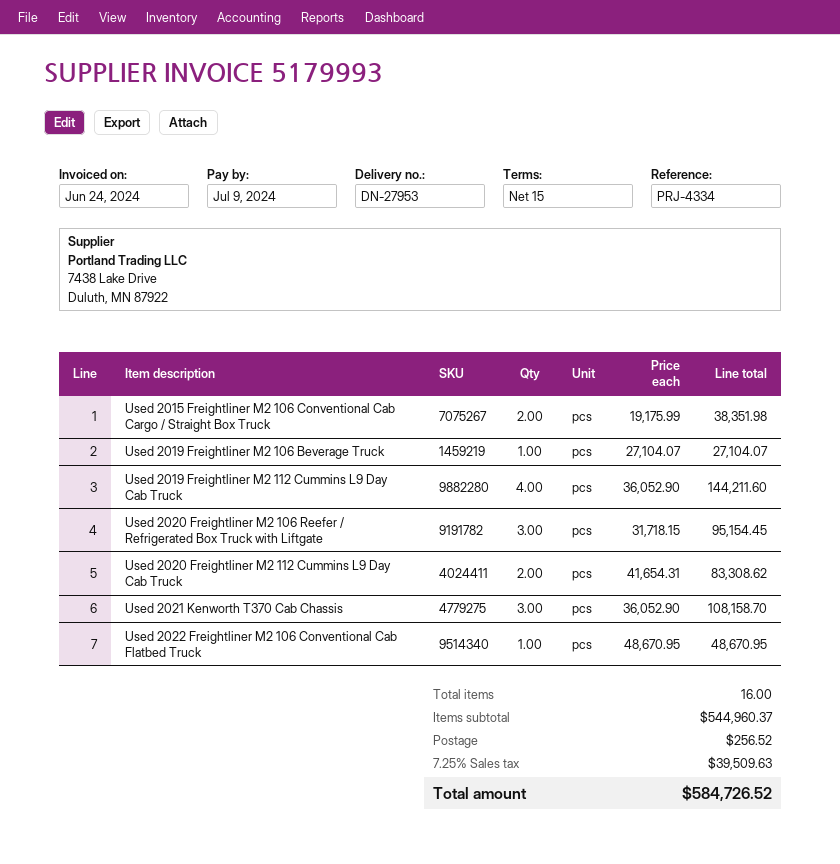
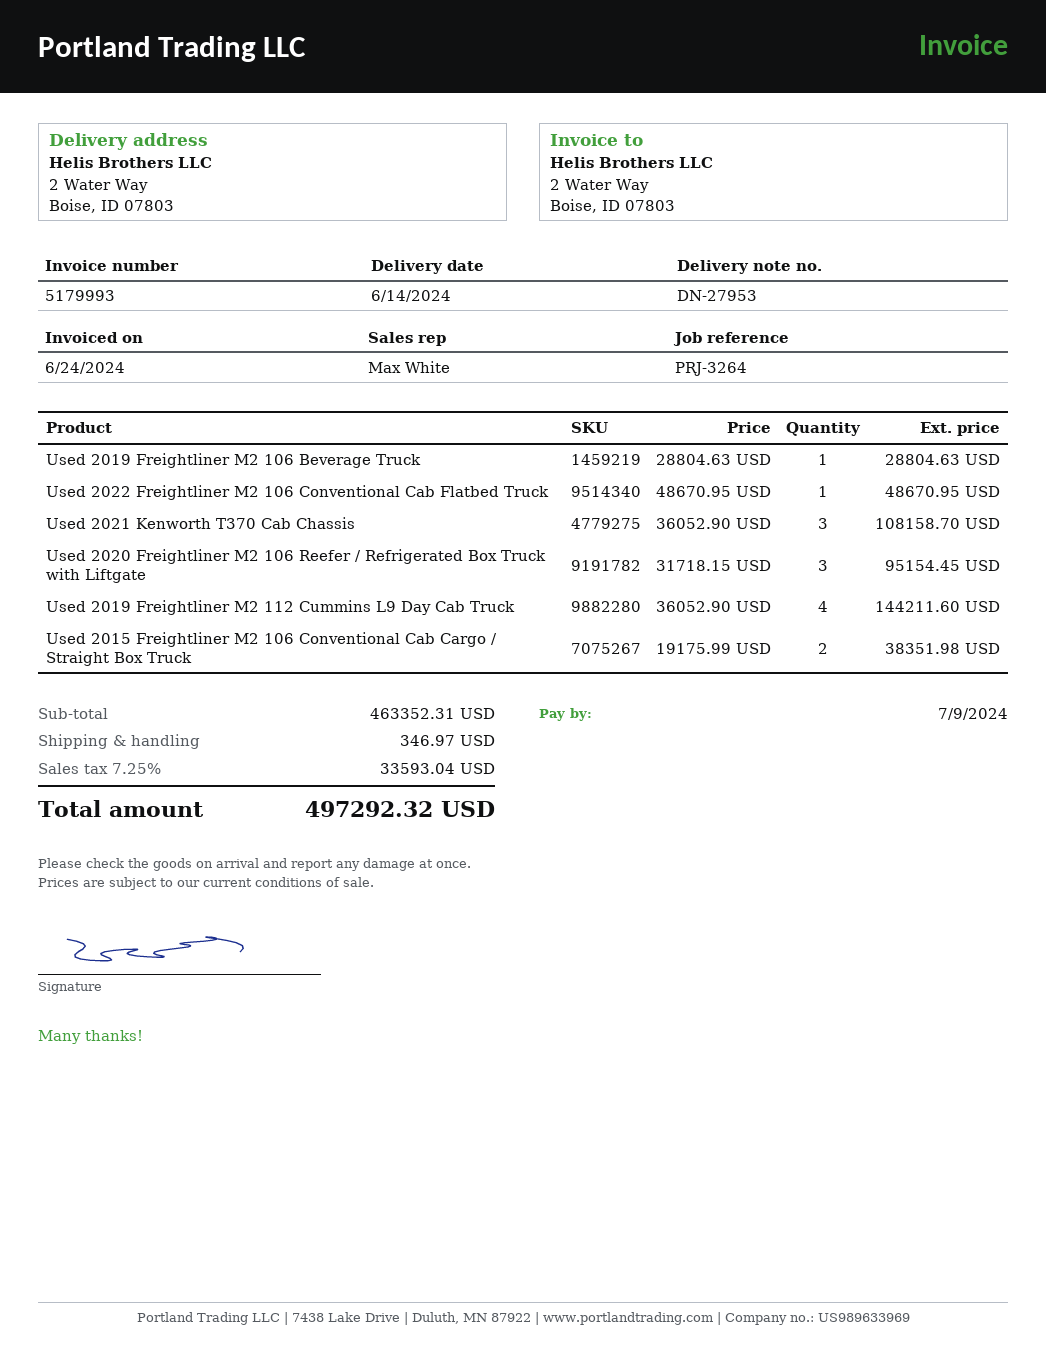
reference: PRJ-4334 -> PRJ-3264
Used 2019 Freightliner M2 106 Beverage Truck: 1 x 27104.07 = 27104.07 -> 1 x 28804.63 = 28804.63
Used 2020 Freightliner M2 112 Cummins L9 Day Cab Truck: 2 x 41654.31 = 83308.62 -> none
subtotal: 544960.37 -> 463352.31
shipping: 256.52 -> 346.97
tax: 7.25% = 39509.63 -> 7.25% = 33593.04
total: 584726.52 -> 497292.32

